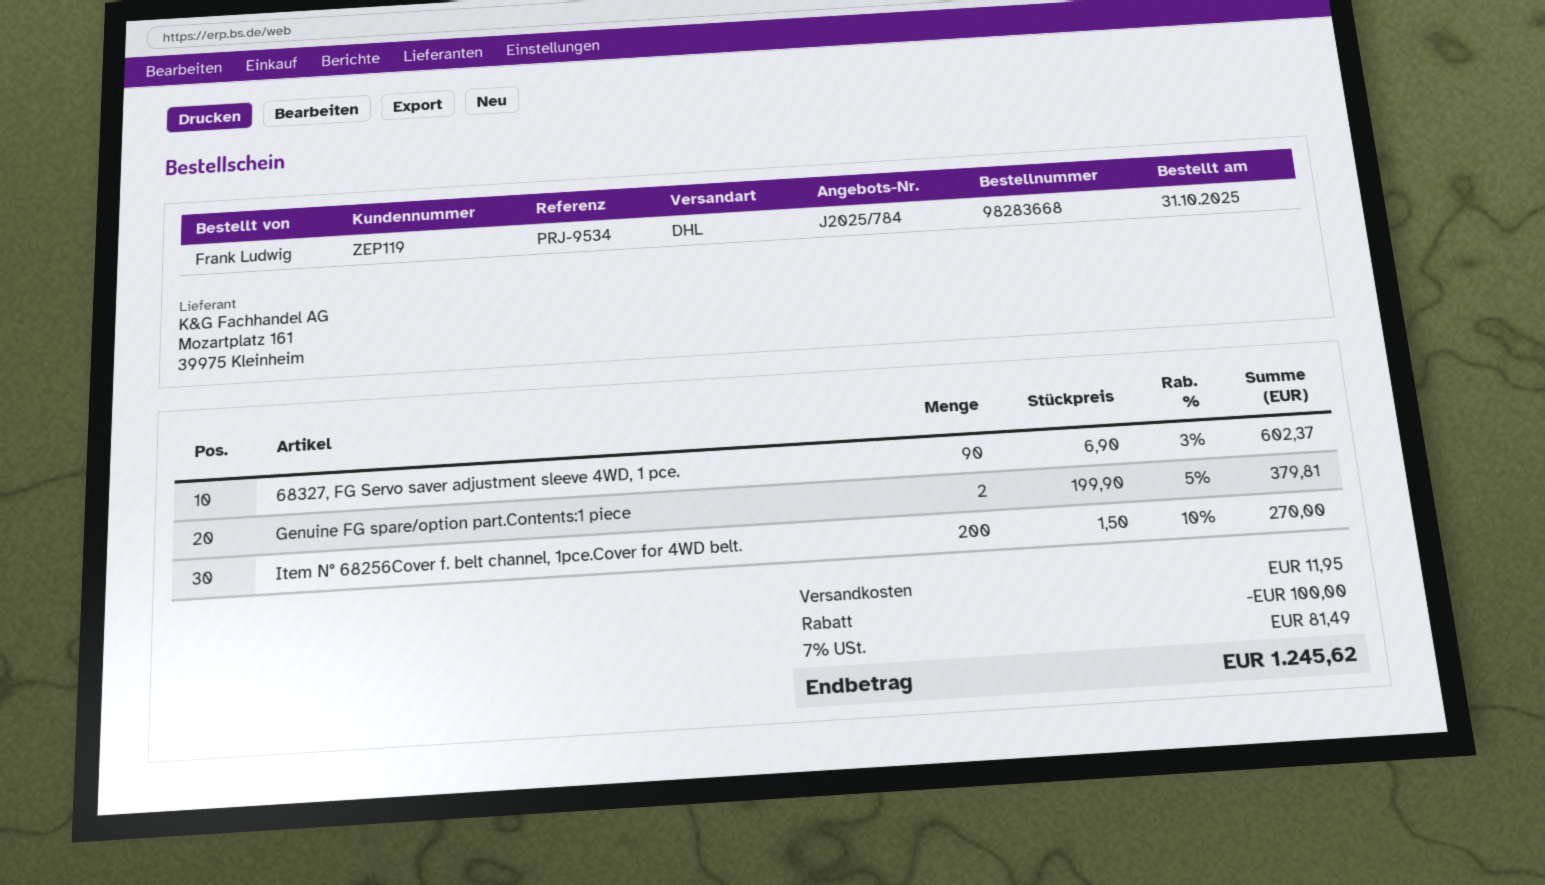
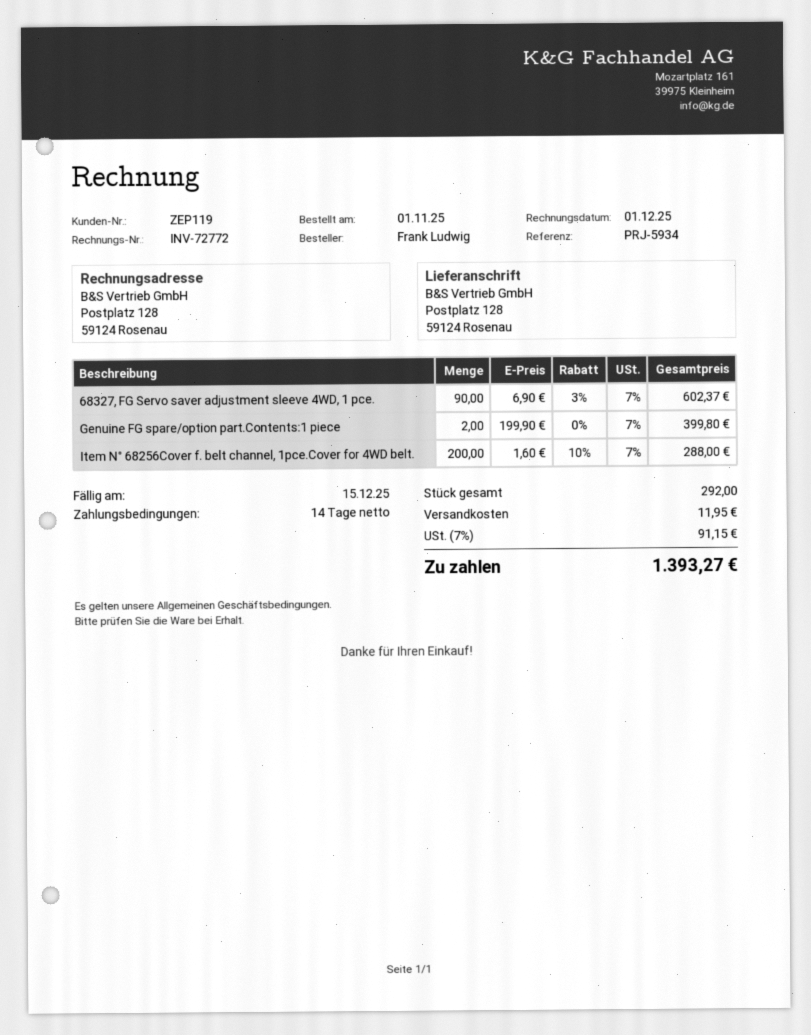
order date: 2025-10-31 -> 2025-11-01
reference: PRJ-9534 -> PRJ-5934
Genuine FG spare/option part.Contents:1 piece: 2 x 199.90 - 5% = 379.81 -> 2 x 199.90 = 399.80
Item N° 68256Cover f. belt channel, 1pce.Cover for 4WD belt.: 200 x 1.50 - 10% = 270.00 -> 200 x 1.60 - 10% = 288.00
discount: 100.00 -> none
tax: 7% = 81.49 -> 7% = 91.15
total: 1245.62 -> 1393.27

